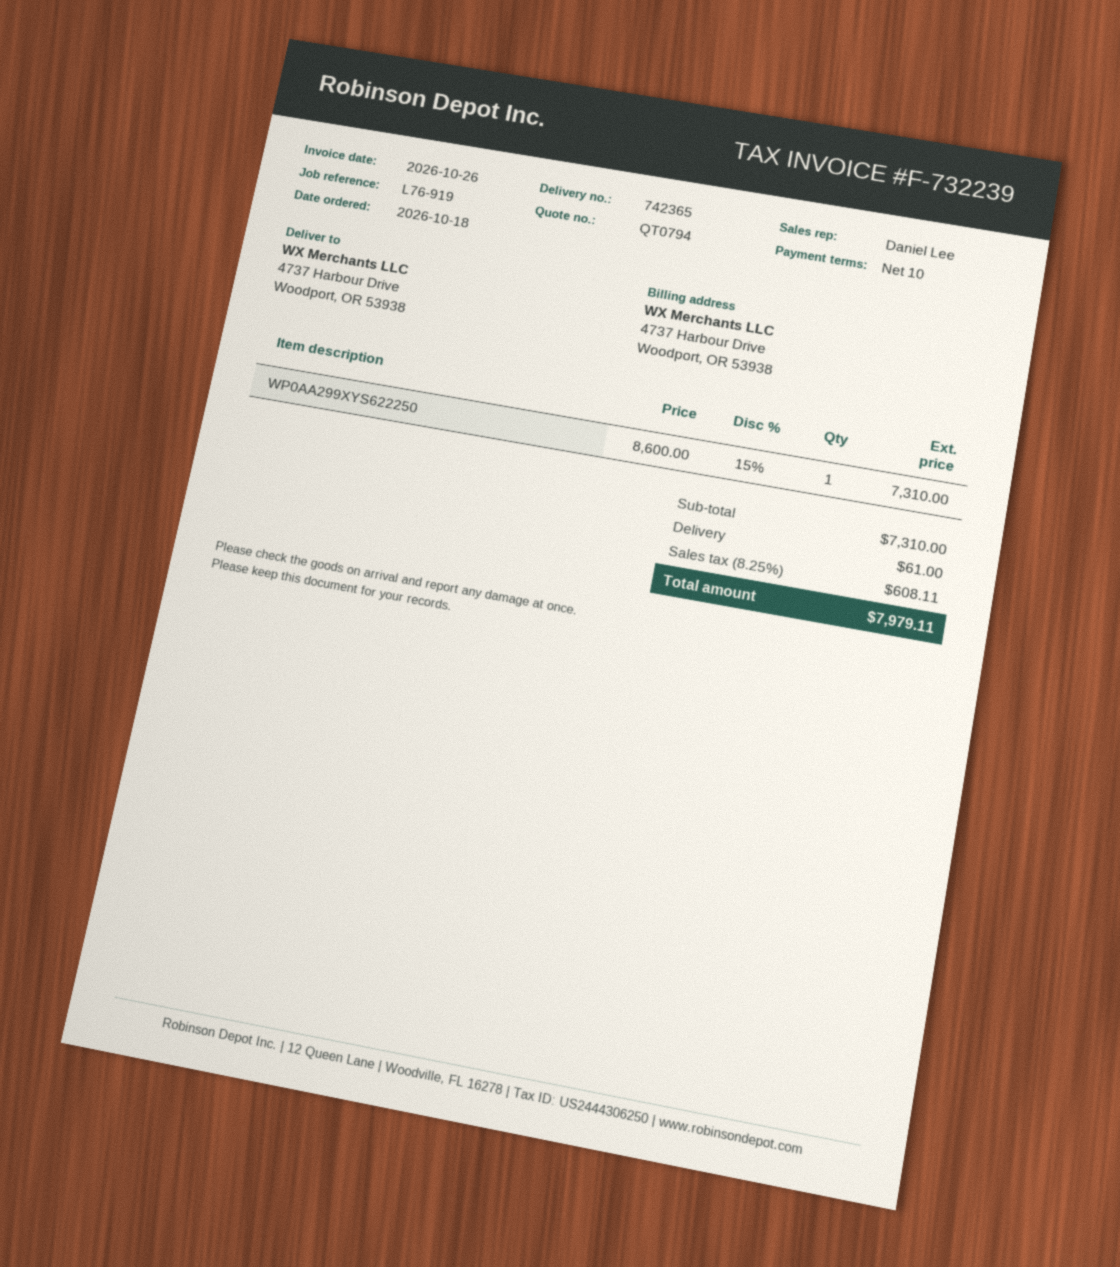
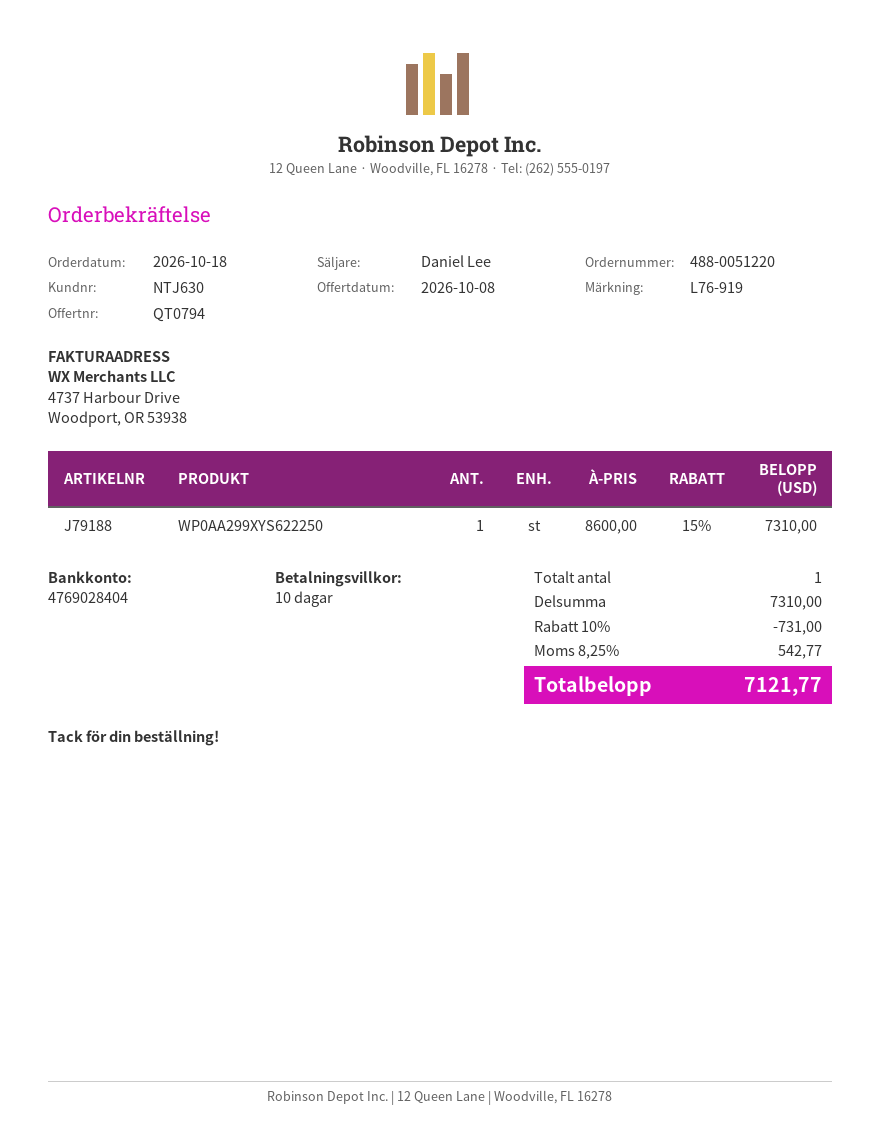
discount: none -> 10% = 731.00
shipping: 61.00 -> none
tax: 8.25% = 608.11 -> 8.25% = 542.77
total: 7979.11 -> 7121.77

